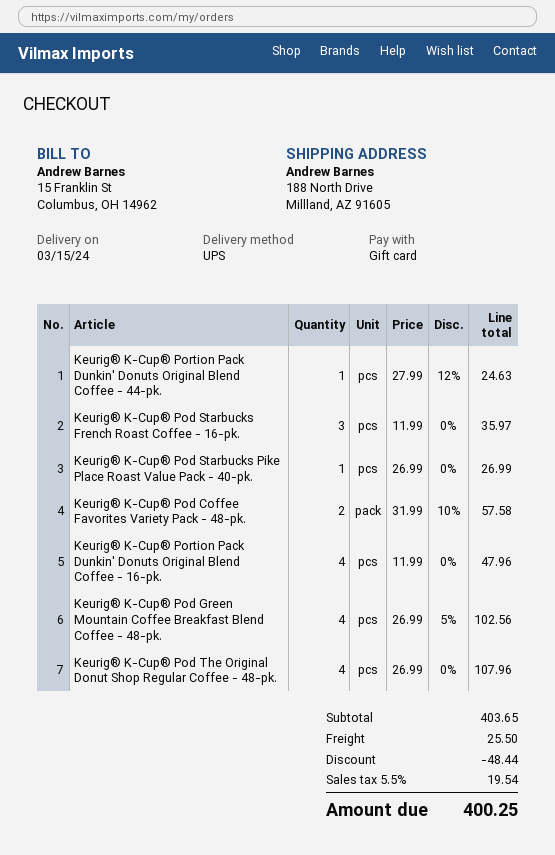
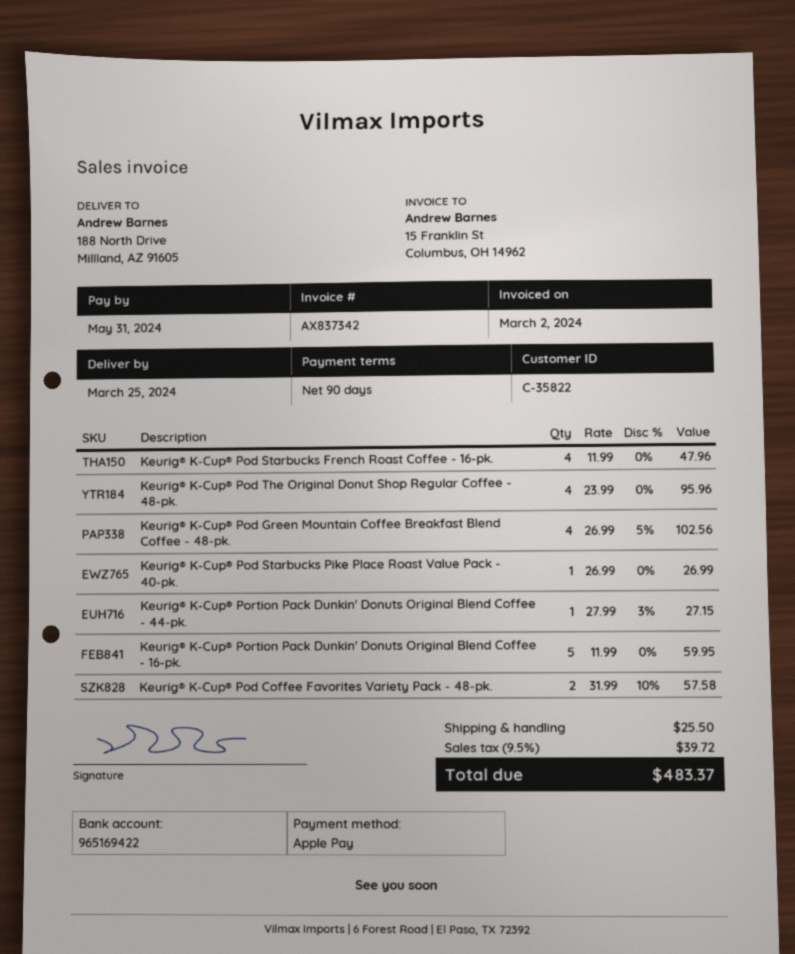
delivery date: 2024-03-15 -> 2024-03-25
payment method: gift card -> Apple Pay
Keurig® K-Cup® Portion Pack Dunkin' Donuts Original Blend Coffee - 44-pk.: 1 x 27.99 - 12% = 24.63 -> 1 x 27.99 - 3% = 27.15
Keurig® K-Cup® Pod Starbucks French Roast Coffee - 16-pk.: 3 x 11.99 = 35.97 -> 4 x 11.99 = 47.96
Keurig® K-Cup® Portion Pack Dunkin' Donuts Original Blend Coffee - 16-pk.: 4 x 11.99 = 47.96 -> 5 x 11.99 = 59.95
Keurig® K-Cup® Pod The Original Donut Shop Regular Coffee - 48-pk.: 4 x 26.99 = 107.96 -> 4 x 23.99 = 95.96
discount: 48.44 -> none
tax: 5.5% = 19.54 -> 9.5% = 39.72
total: 400.25 -> 483.37

